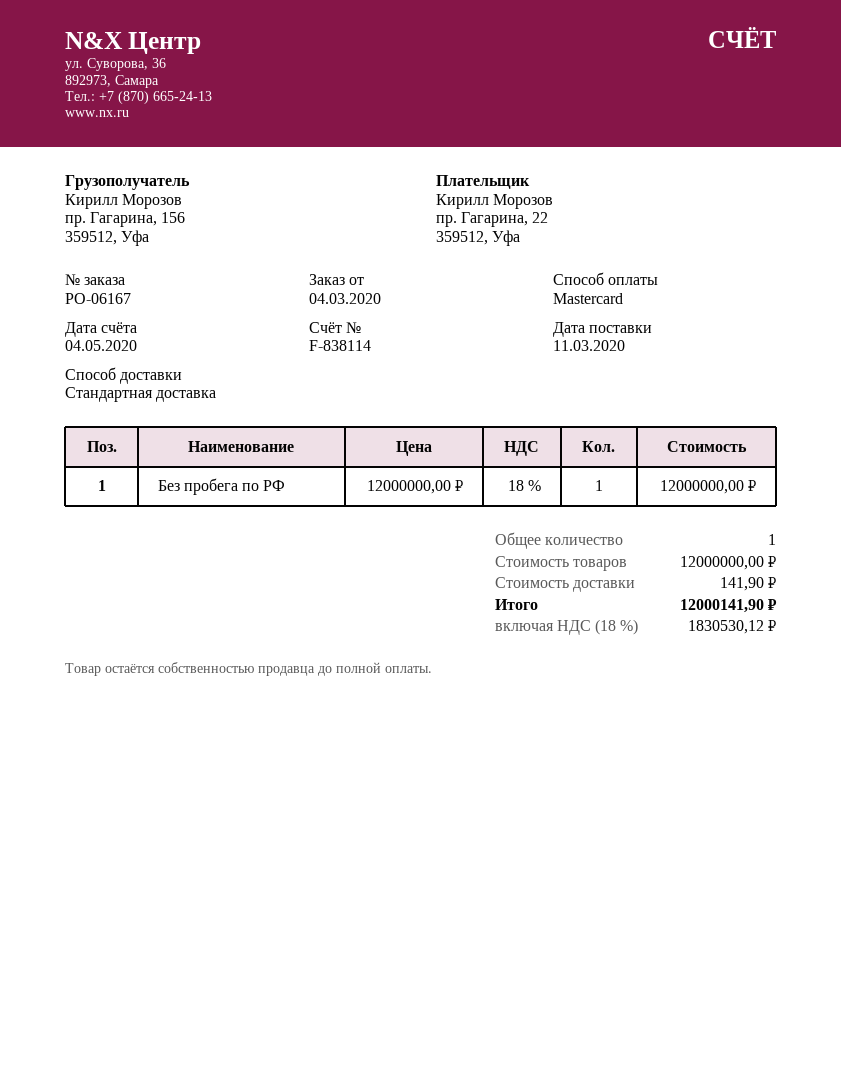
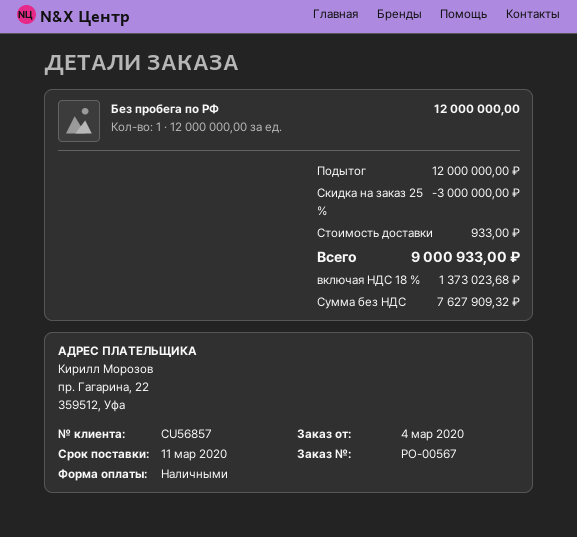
order number: PO-06167 -> PO-00567
payment method: Mastercard -> cash
discount: none -> 25% = 3000000.00
shipping: 141.90 -> 933.00
tax: 18% = 1830530.12 -> 18% = 1373023.68
total: 12000141.90 -> 9000933.00

